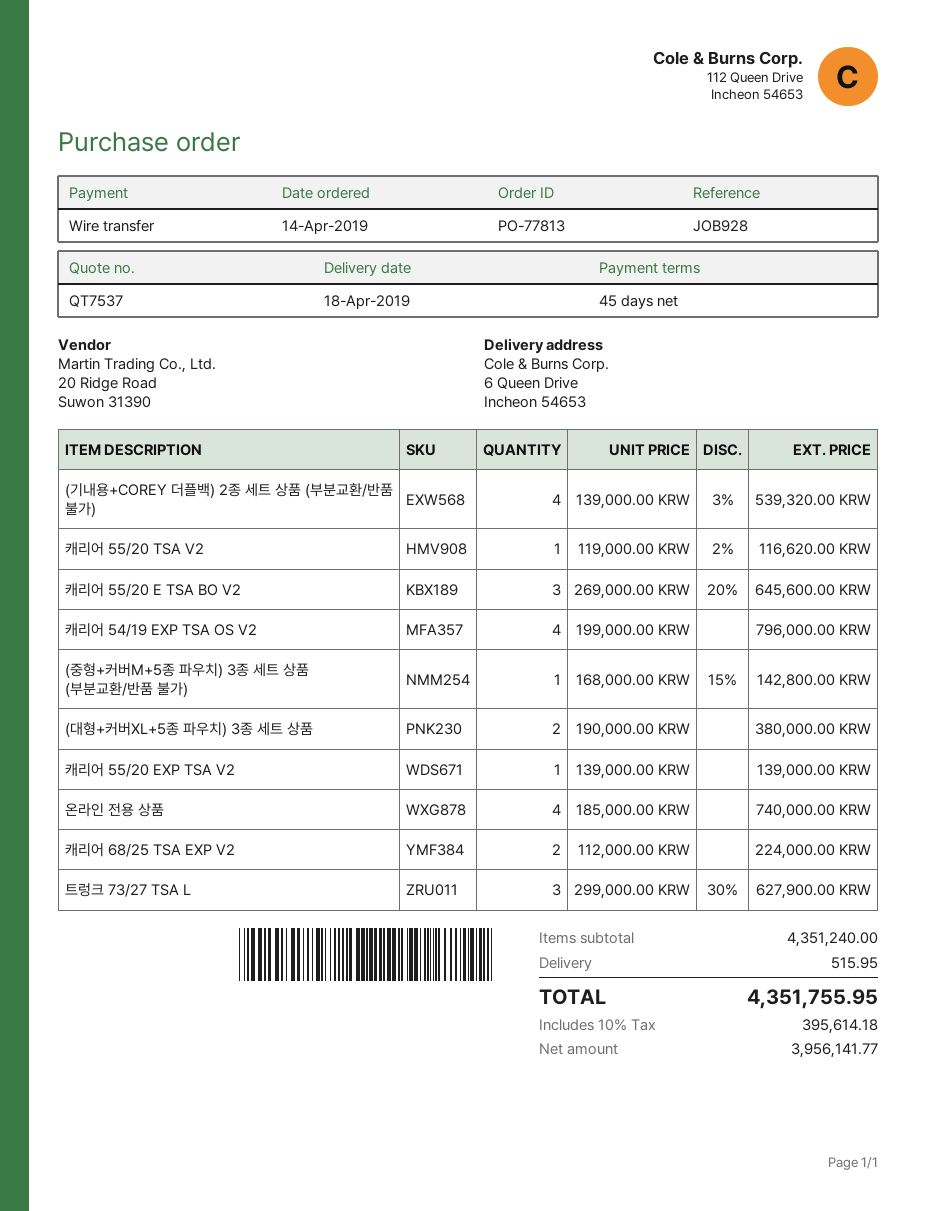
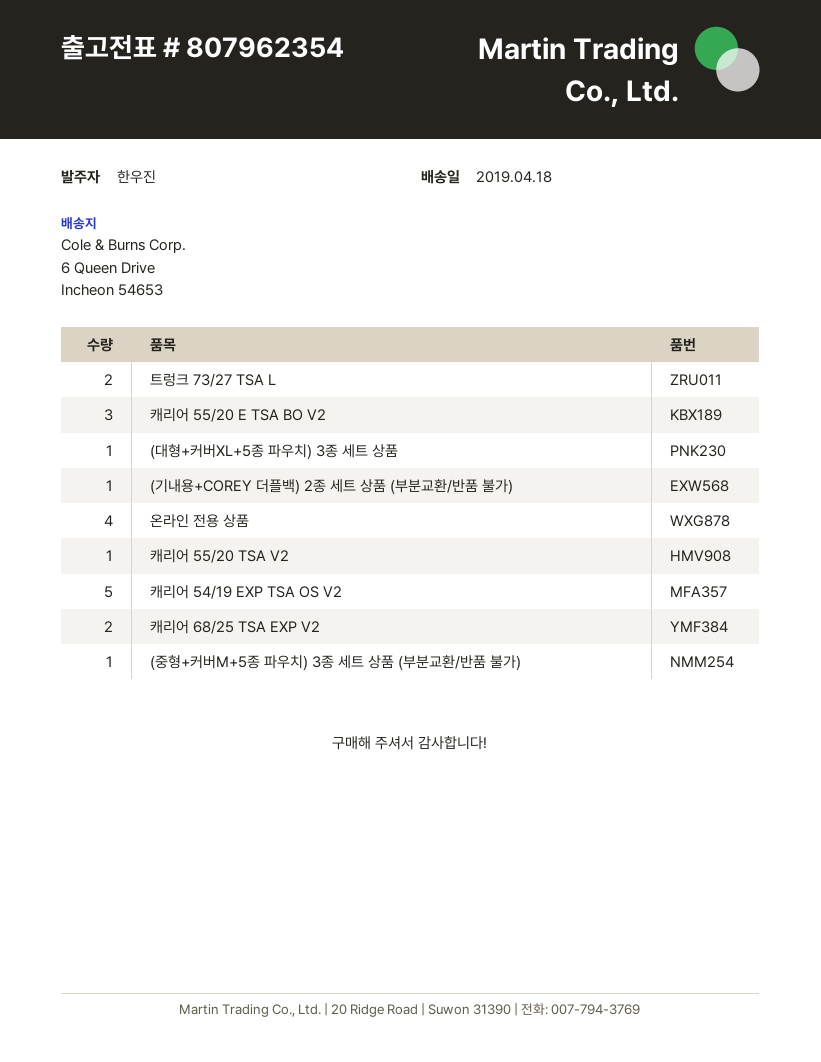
(기내용+COREY 더플백) 2종 세트 상품 (부분교환/반품 불가): 4 -> 1
캐리어 54/19 EXP TSA OS V2: 4 -> 5
(대형+커버XL+5종 파우치) 3종 세트 상품: 2 -> 1
캐리어 55/20 EXP TSA V2: 1 -> none
트렁크 73/27 TSA L: 3 -> 2

